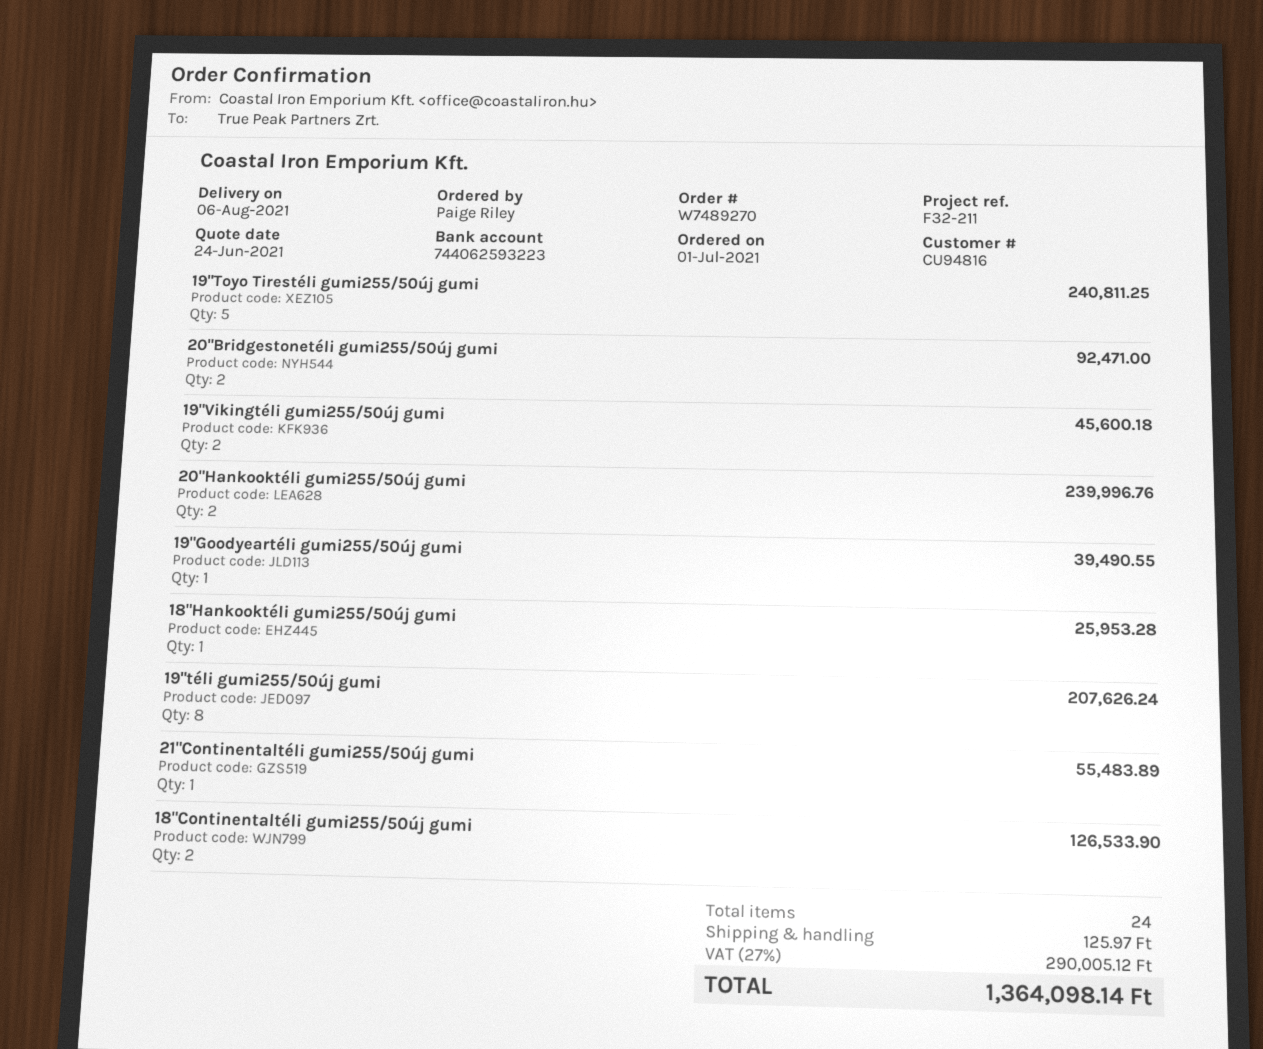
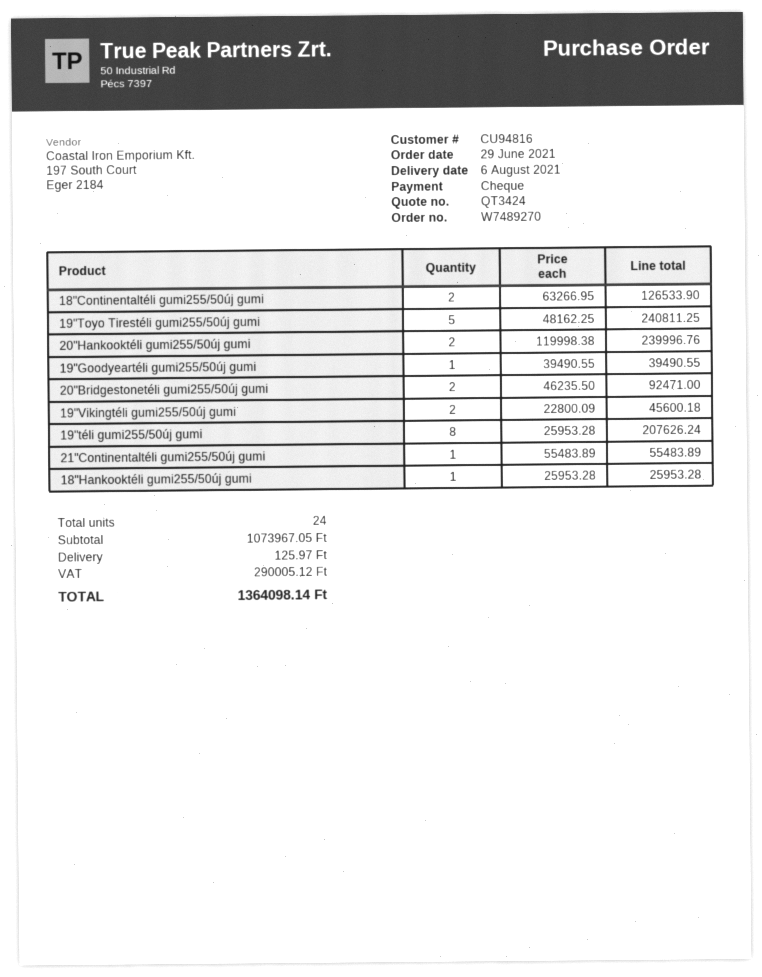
order date: 2021-07-01 -> 2021-06-29

